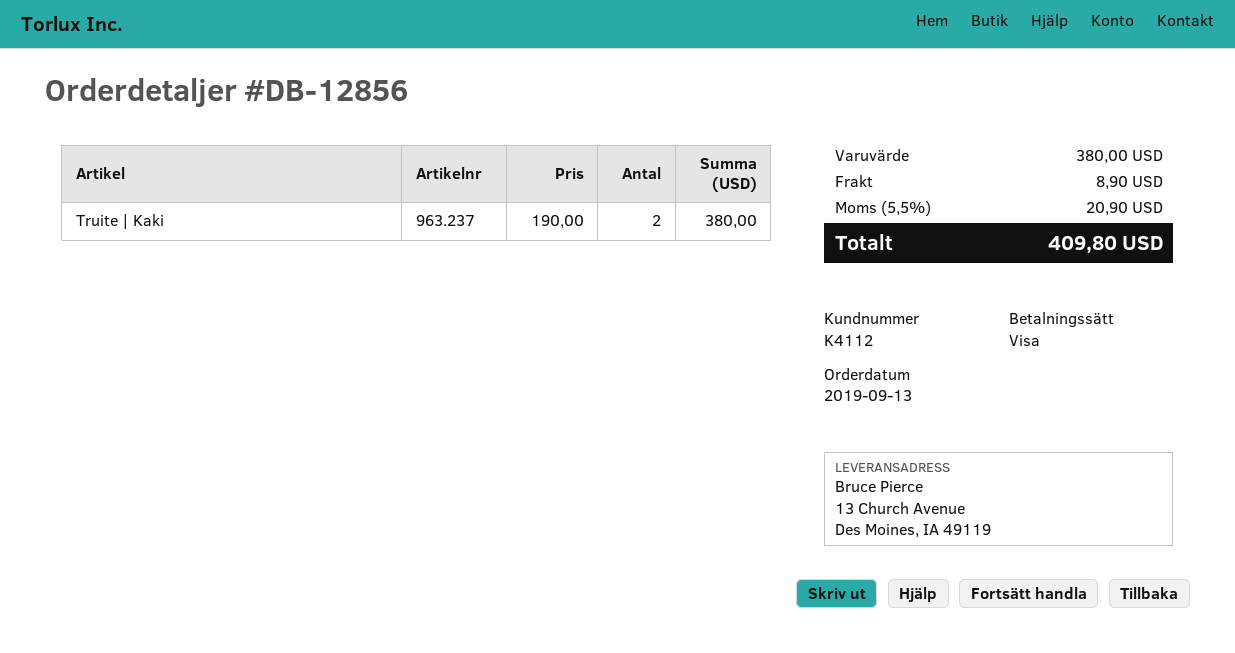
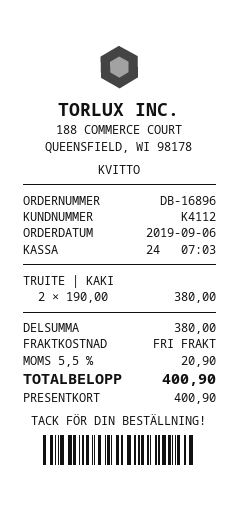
order number: DB-12856 -> DB-16896
order date: 2019-09-13 -> 2019-09-06
payment method: Visa -> gift card
shipping: 8.90 -> 0.00
total: 409.80 -> 400.90

